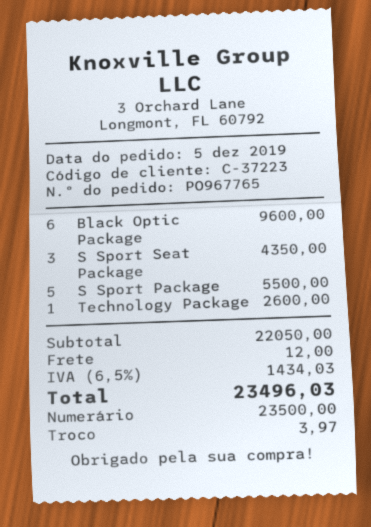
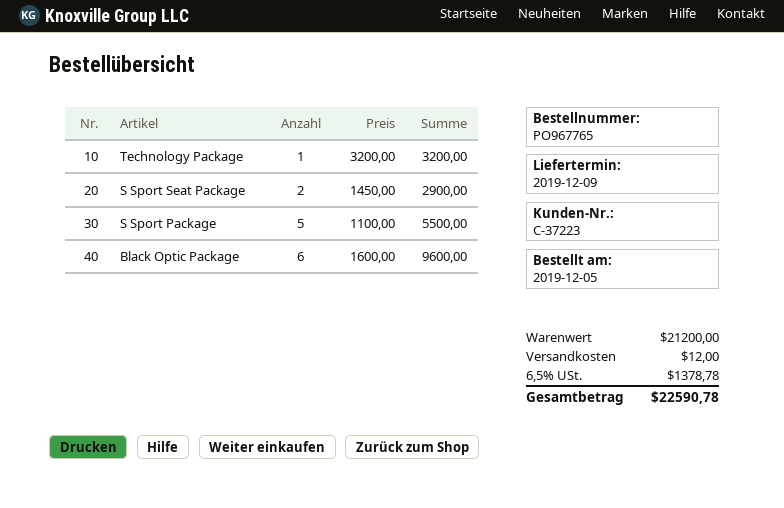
S Sport Seat Package: 3 for 4350.00 -> 2 for 2900.00
Technology Package: 1 for 2600.00 -> 1 for 3200.00
subtotal: 22050.00 -> 21200.00
tax: 6.5% = 1434.03 -> 6.5% = 1378.78
total: 23496.03 -> 22590.78

